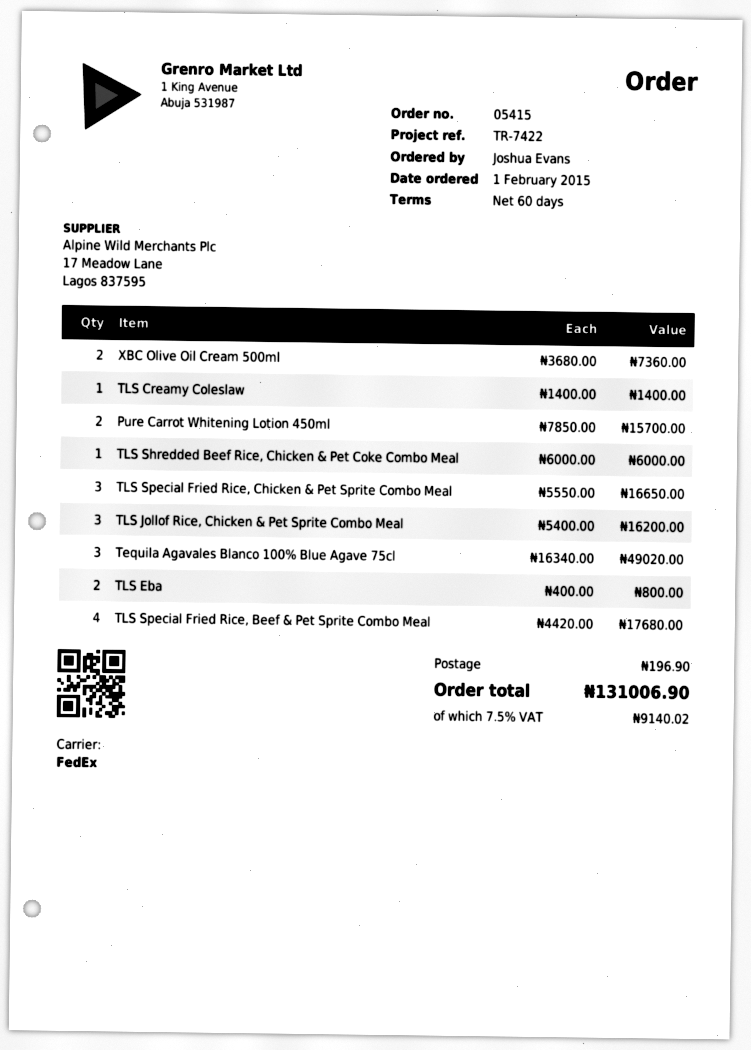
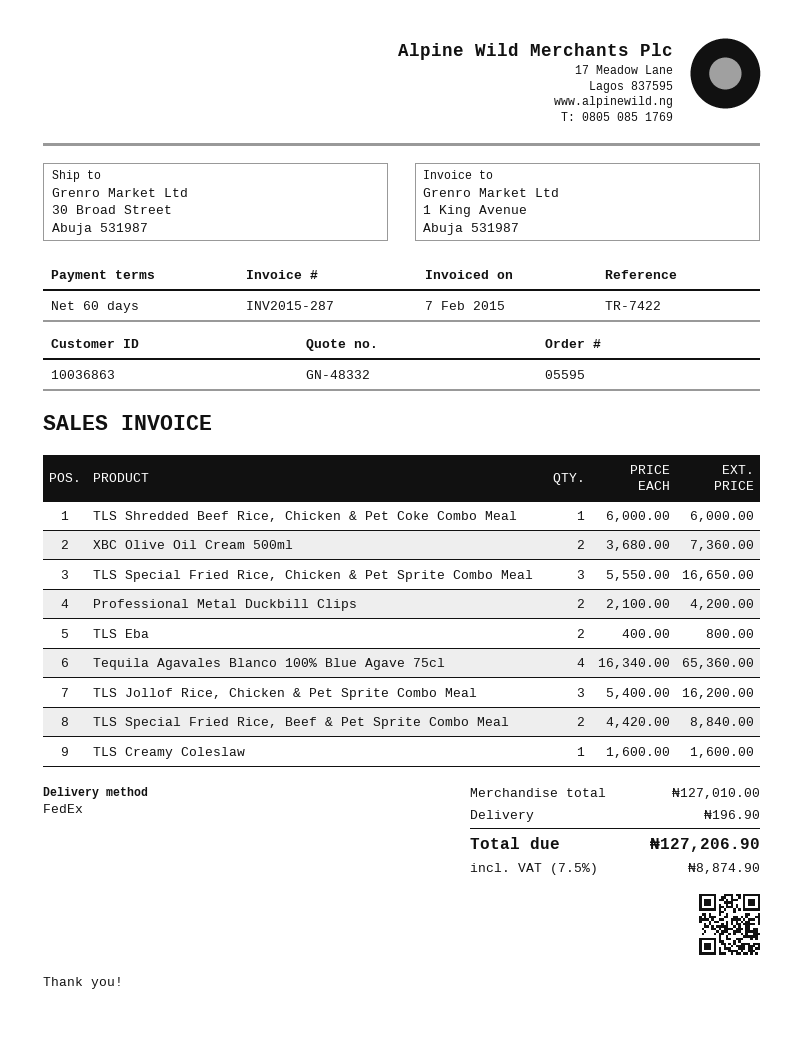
order number: 05415 -> 05595
TLS Creamy Coleslaw: 1 x 1400.00 = 1400.00 -> 1 x 1600.00 = 1600.00
Pure Carrot Whitening Lotion 450ml: 2 x 7850.00 = 15700.00 -> none
Tequila Agavales Blanco 100% Blue Agave 75cl: 3 x 16340.00 = 49020.00 -> 4 x 16340.00 = 65360.00
TLS Special Fried Rice, Beef & Pet Sprite Combo Meal: 4 x 4420.00 = 17680.00 -> 2 x 4420.00 = 8840.00
Professional Metal Duckbill Clips: none -> 2 x 2100.00 = 4200.00
tax: 7.5% = 9140.02 -> 7.5% = 8874.90
total: 131006.90 -> 127206.90

